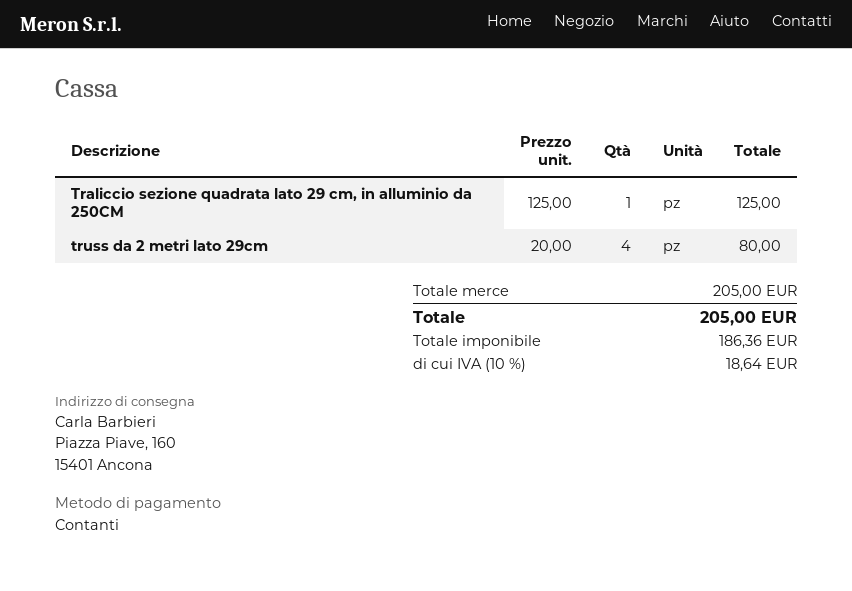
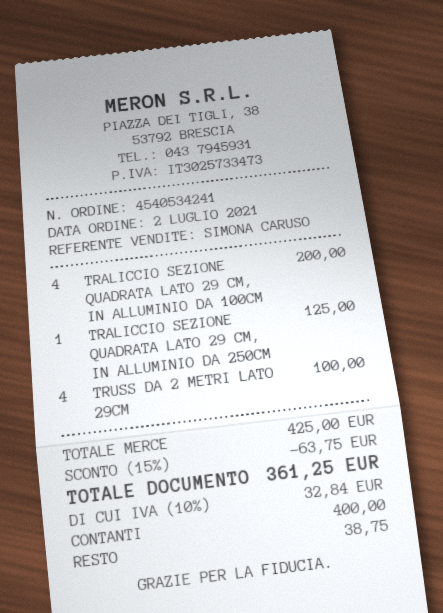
truss da 2 metri lato 29cm: 4 for 80.00 -> 4 for 100.00
TRALICCIO SEZIONE QUADRATA LATO 29 CM, IN ALLUMINIO DA 100CM: none -> 4 for 200.00
subtotal: 205.00 -> 425.00
discount: none -> 15% = 63.75
tax: 10% = 18.64 -> 10% = 32.84
total: 205.00 -> 361.25

